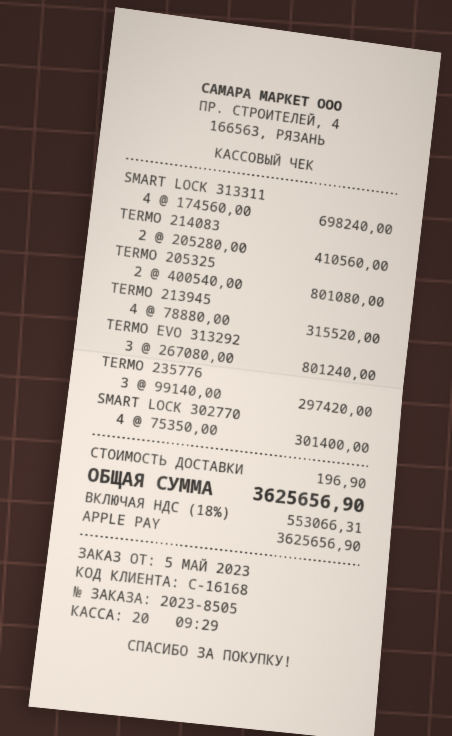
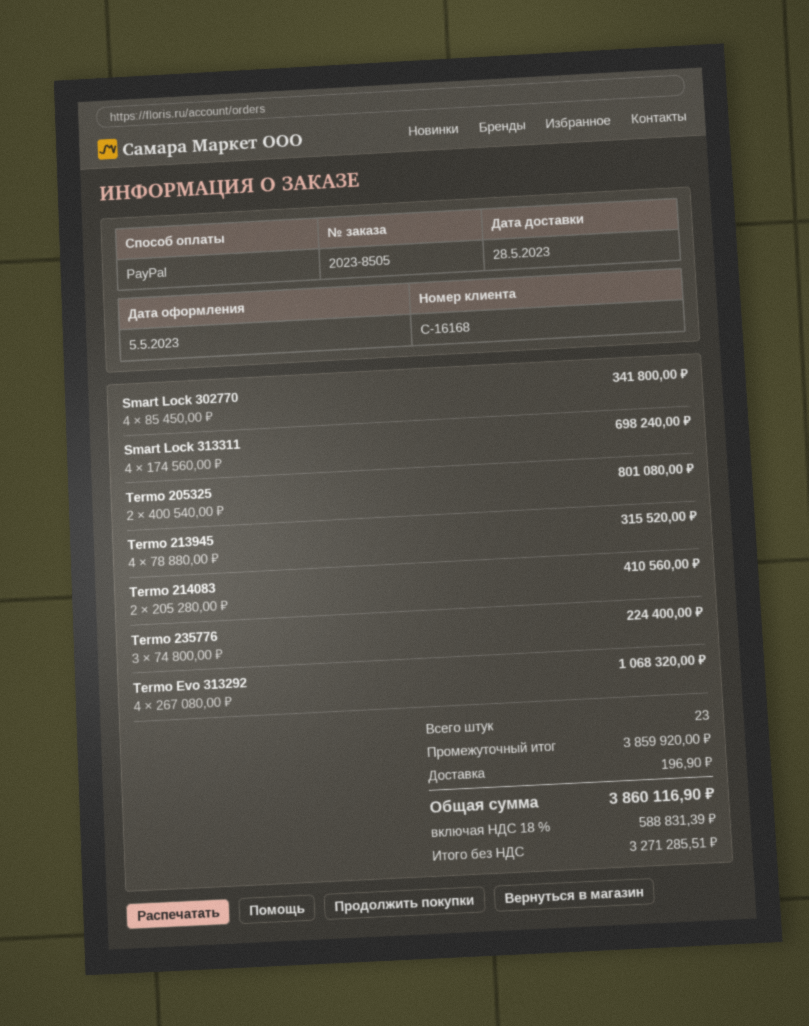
payment method: Apple Pay -> PayPal
TERMO EVO 313292: 3 x 267080.00 = 801240.00 -> 4 x 267080.00 = 1068320.00
TERMO 235776: 3 x 99140.00 = 297420.00 -> 3 x 74800.00 = 224400.00
SMART LOCK 302770: 4 x 75350.00 = 301400.00 -> 4 x 85450.00 = 341800.00
tax: 18% = 553066.31 -> 18% = 588831.39
total: 3625656.90 -> 3860116.90

